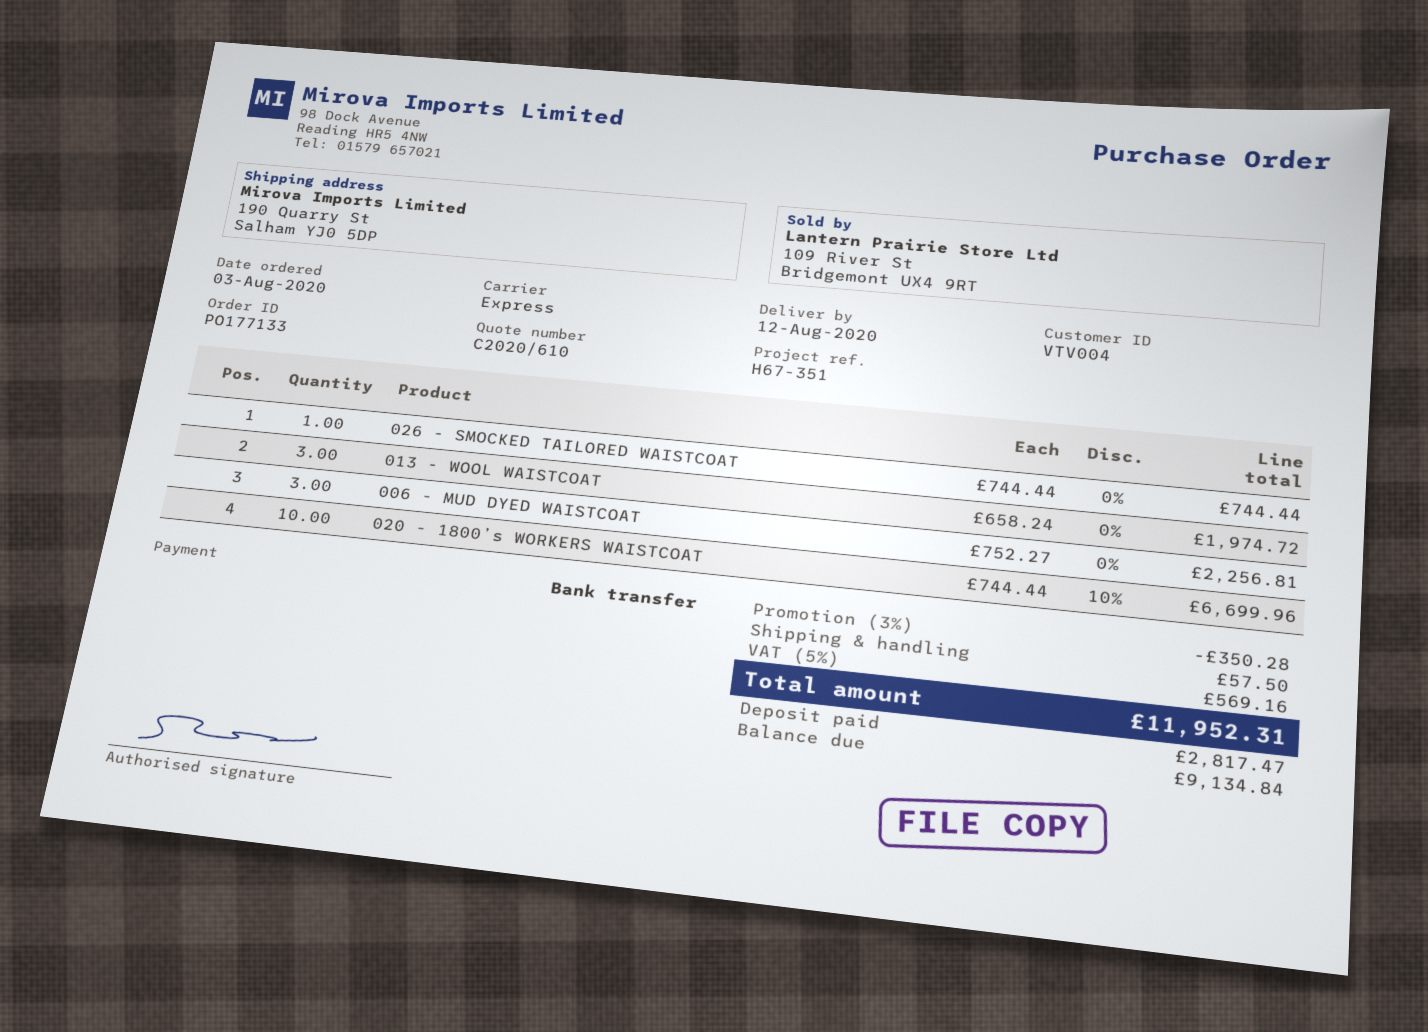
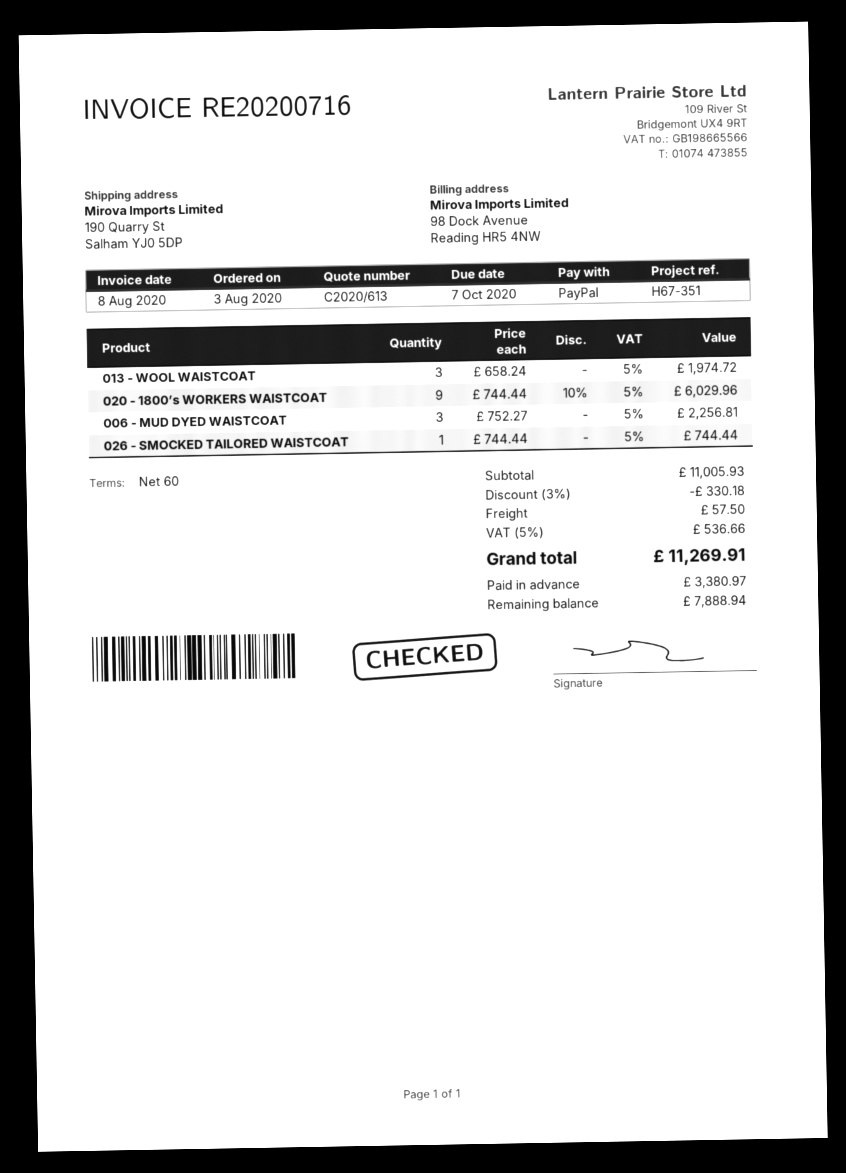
quote number: C2020/610 -> C2020/613
payment method: bank transfer -> PayPal
020 - 1800’s WORKERS WAISTCOAT: 10 x 744.44 - 10% = 6699.96 -> 9 x 744.44 - 10% = 6029.96
discount: 3% = 350.28 -> 3% = 330.18
tax: 5% = 569.16 -> 5% = 536.66
total: 11952.31 -> 11269.91
deposit: 2817.47 -> 3380.97
balance: 9134.84 -> 7888.94

